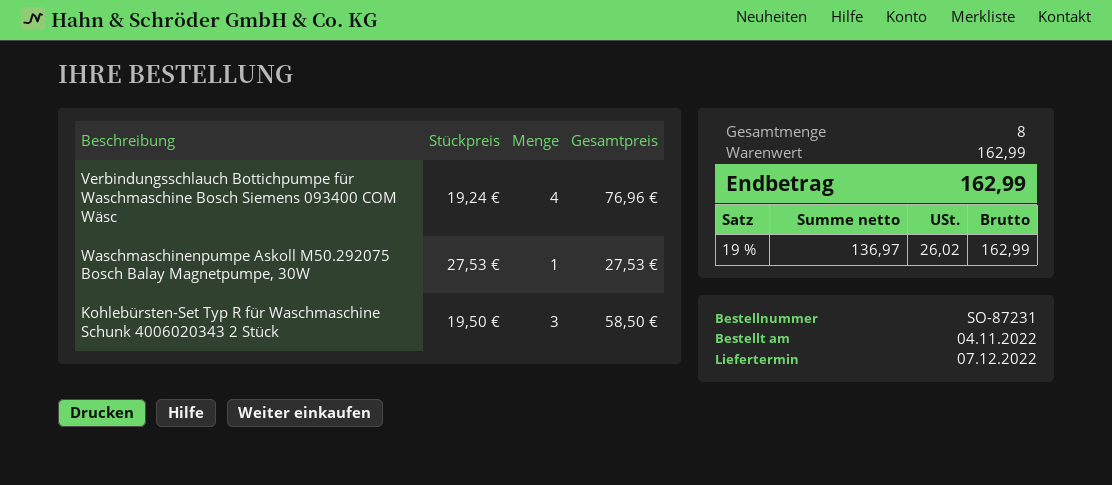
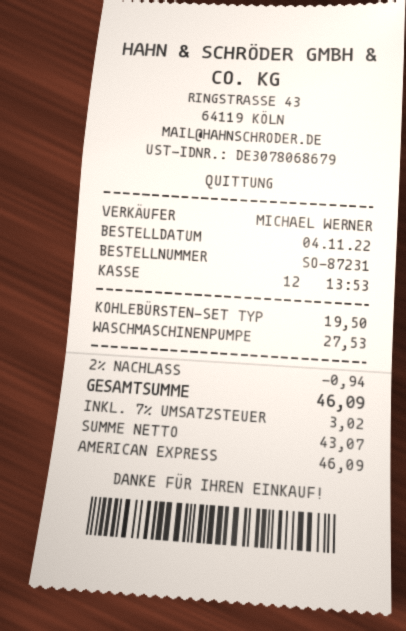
Verbindungsschlauch Bottichpumpe für Waschmaschine Bosch Siemens 093400 COM Wäsc: 4 x 19.24 = 76.96 -> none
Kohlebürsten-Set Typ R für Waschmaschine Schunk 4006020343 2 Stück: 3 x 19.50 = 58.50 -> 1 x 19.50 = 19.50
discount: none -> 2% = 0.94
net: 136.97 -> 43.07
tax: 19% = 26.02 -> 7% = 3.02
total: 162.99 -> 46.09

